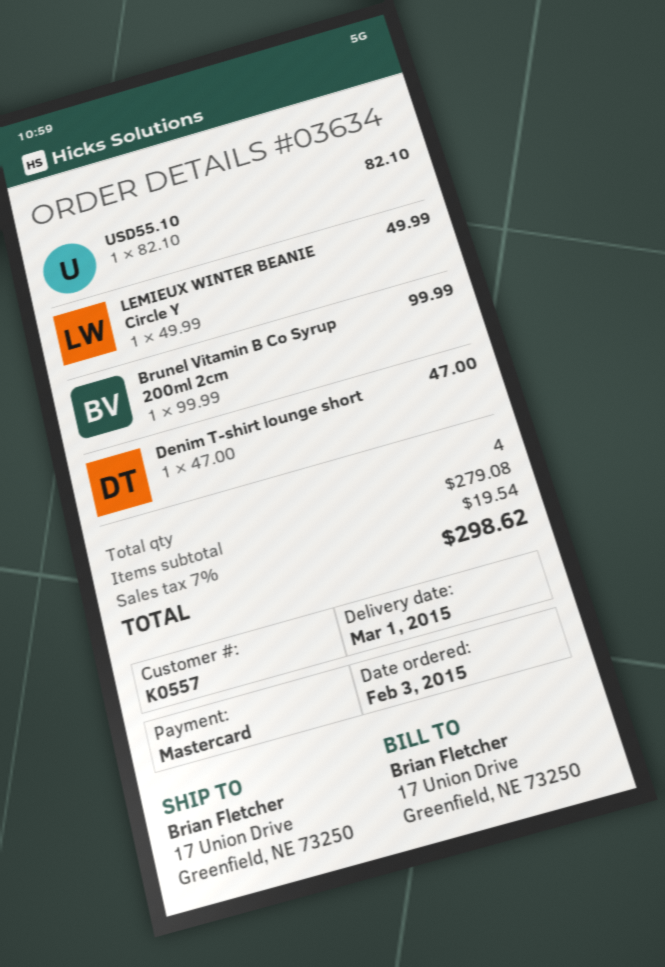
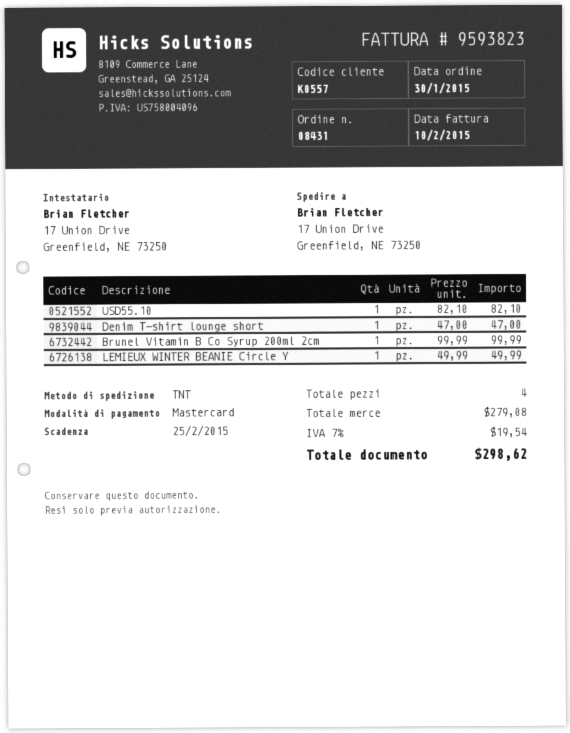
order number: 03634 -> 08431
order date: 2015-02-03 -> 2015-01-30

